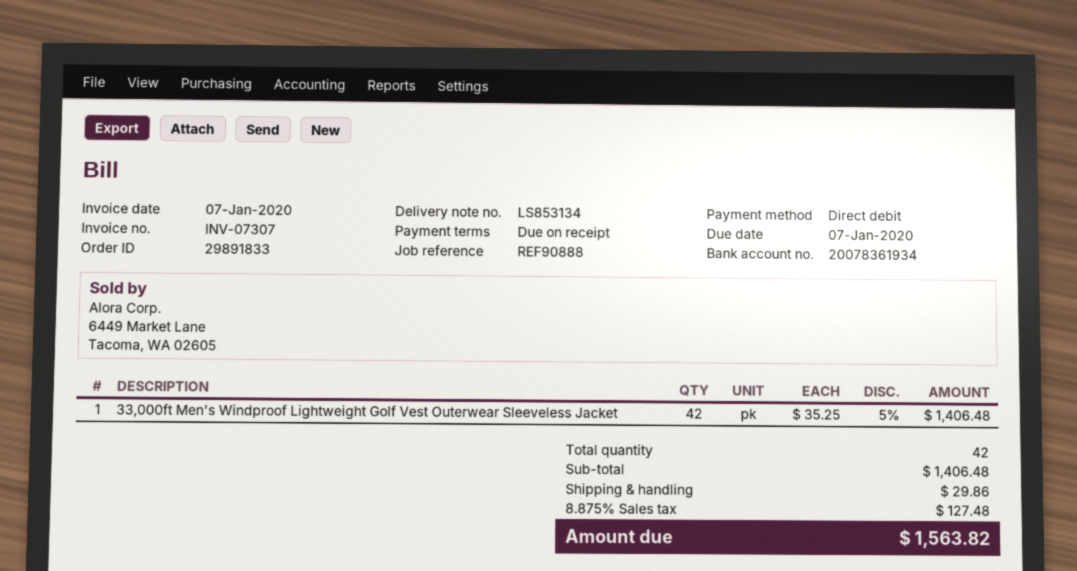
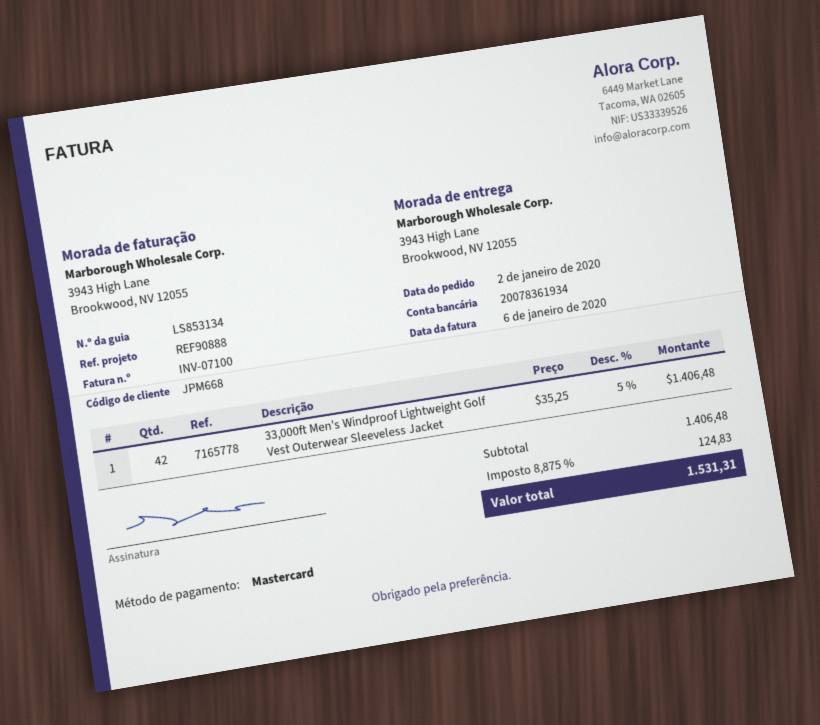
invoice number: INV-07307 -> INV-07100
invoice date: 2020-01-07 -> 2020-01-06
payment method: direct debit -> Mastercard
shipping: 29.86 -> none
tax: 8.875% = 127.48 -> 8.875% = 124.83
total: 1563.82 -> 1531.31

